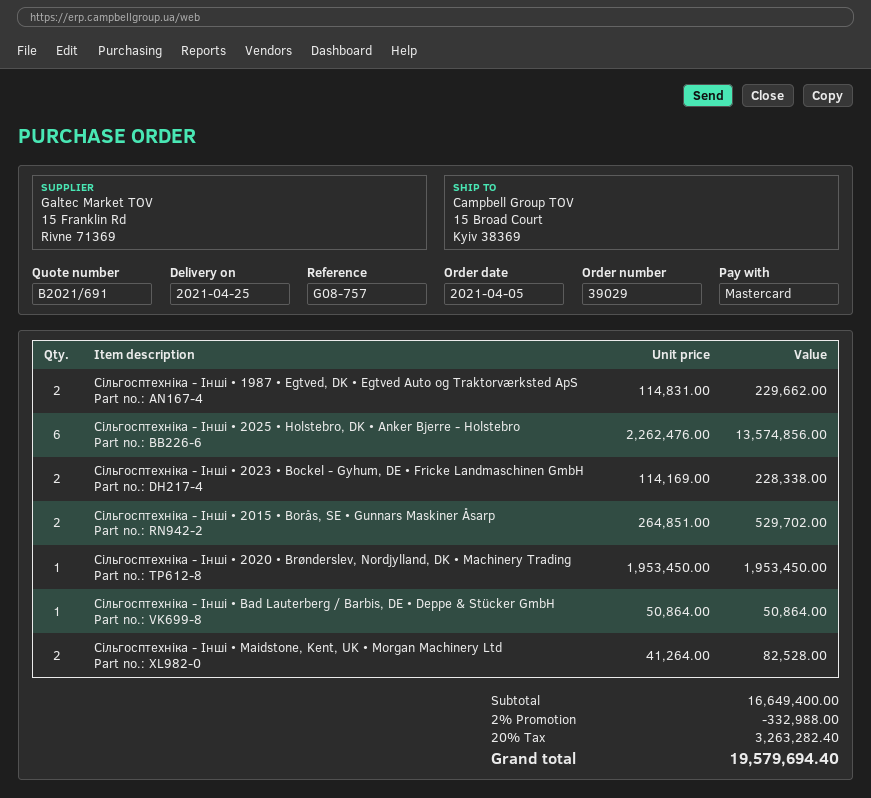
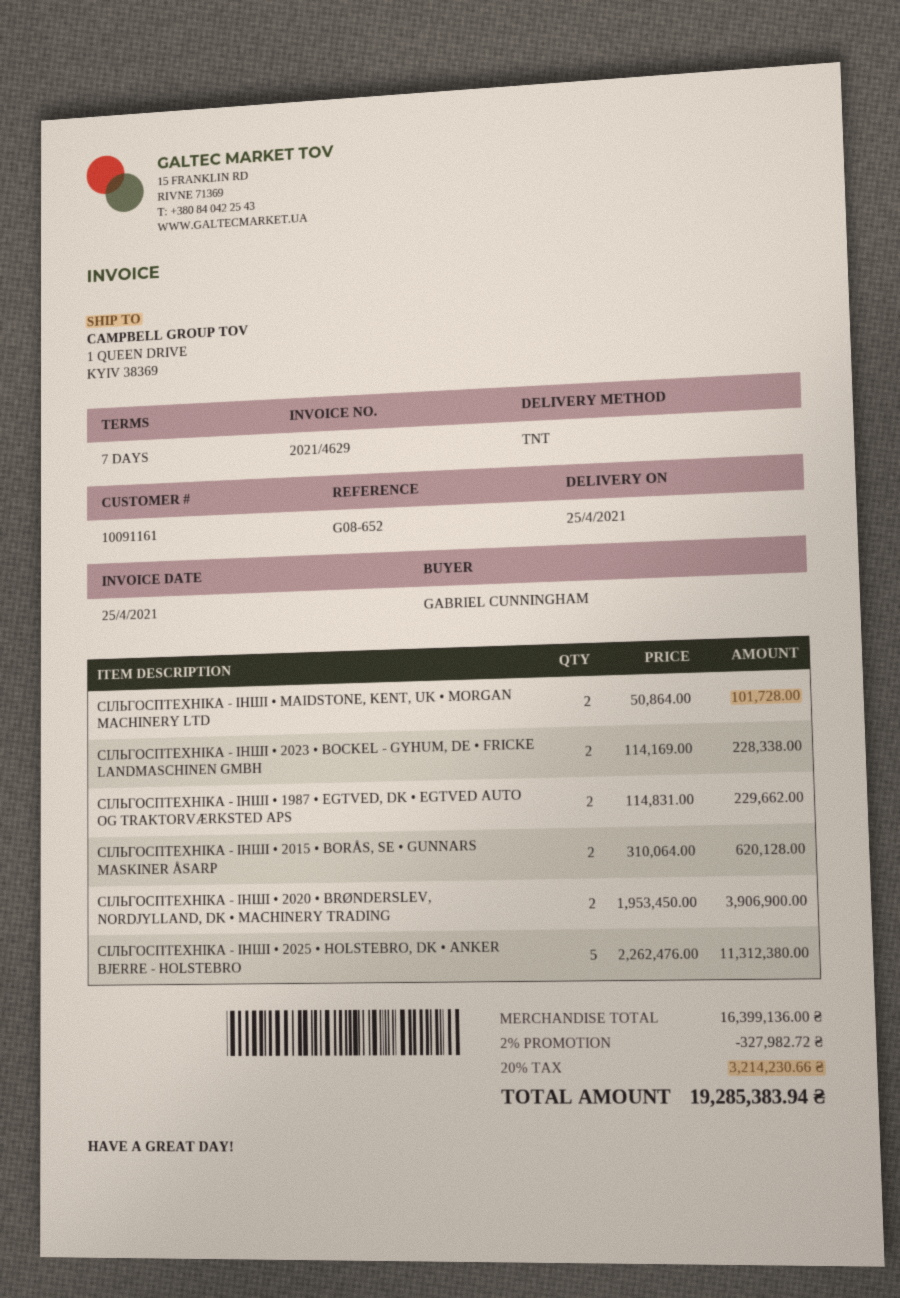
reference: G08-757 -> G08-652
ship to: 15 Broad Court, Kyiv 38369 -> 1 QUEEN DRIVE, KYIV 38369
Сільгосптехніка - Інші • 2025 • Holstebro, DK • Anker Bjerre - Holstebro: 6 x 2262476.00 = 13574856.00 -> 5 x 2262476.00 = 11312380.00
Сільгосптехніка - Інші • 2015 • Borås, SE • Gunnars Maskiner Åsarp: 2 x 264851.00 = 529702.00 -> 2 x 310064.00 = 620128.00
Сільгосптехніка - Інші • 2020 • Brønderslev, Nordjylland, DK • Machinery Trading: 1 x 1953450.00 = 1953450.00 -> 2 x 1953450.00 = 3906900.00
Сільгосптехніка - Інші • Bad Lauterberg / Barbis, DE • Deppe & Stücker GmbH: 1 x 50864.00 = 50864.00 -> none
Сільгосптехніка - Інші • Maidstone, Kent, UK • Morgan Machinery Ltd: 2 x 41264.00 = 82528.00 -> 2 x 50864.00 = 101728.00
subtotal: 16649400.00 -> 16399136.00
discount: 2% = 332988.00 -> 2% = 327982.72
tax: 20% = 3263282.40 -> 20% = 3214230.66
total: 19579694.40 -> 19285383.94

